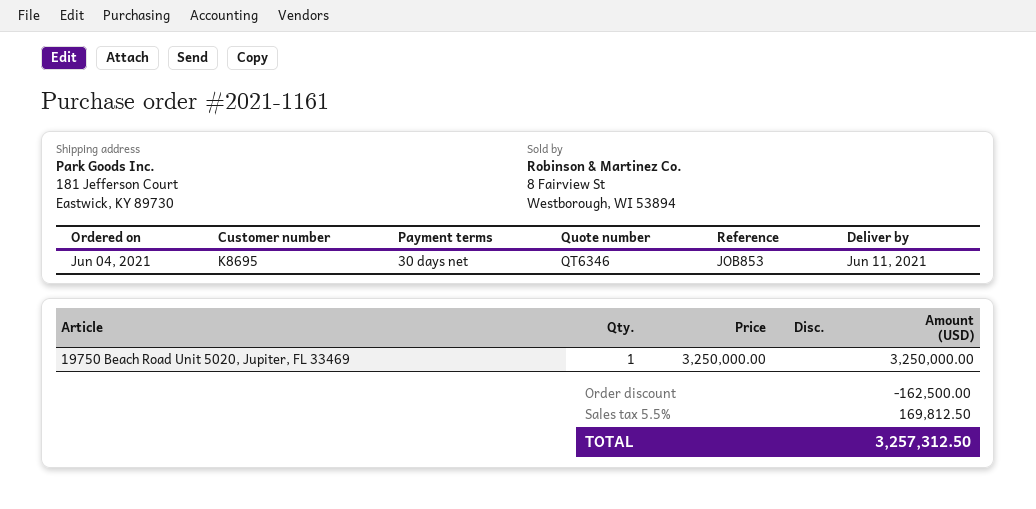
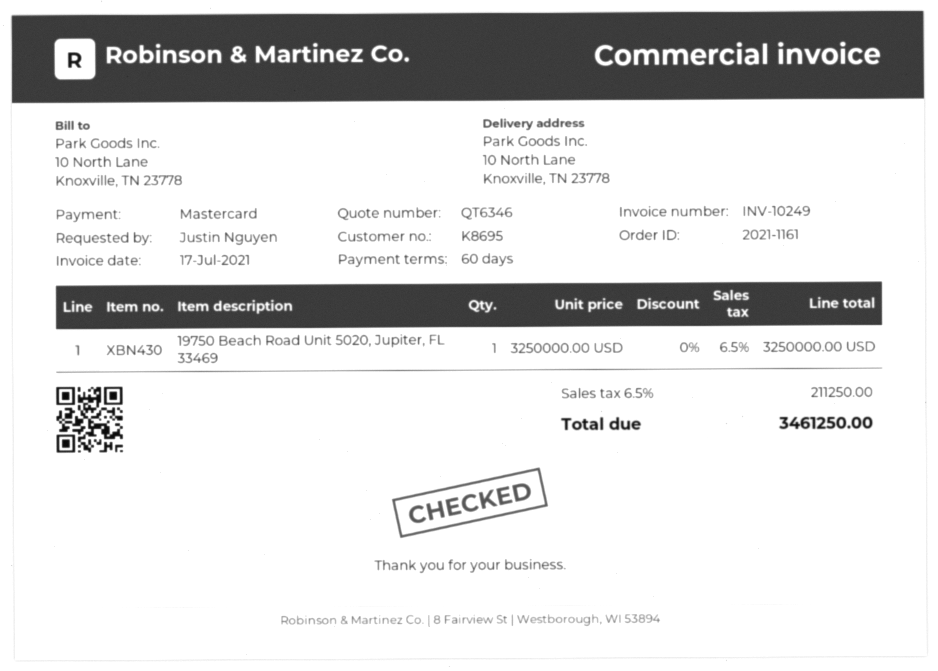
payment terms: 30 days -> 60 days
ship to: 181 Jefferson Court, Eastwick, KY 89730 -> 10 North Lane, Knoxville, TN 23778
discount: 162500.00 -> none
tax: 5.5% = 169812.50 -> 6.5% = 211250.00
total: 3257312.50 -> 3461250.00

